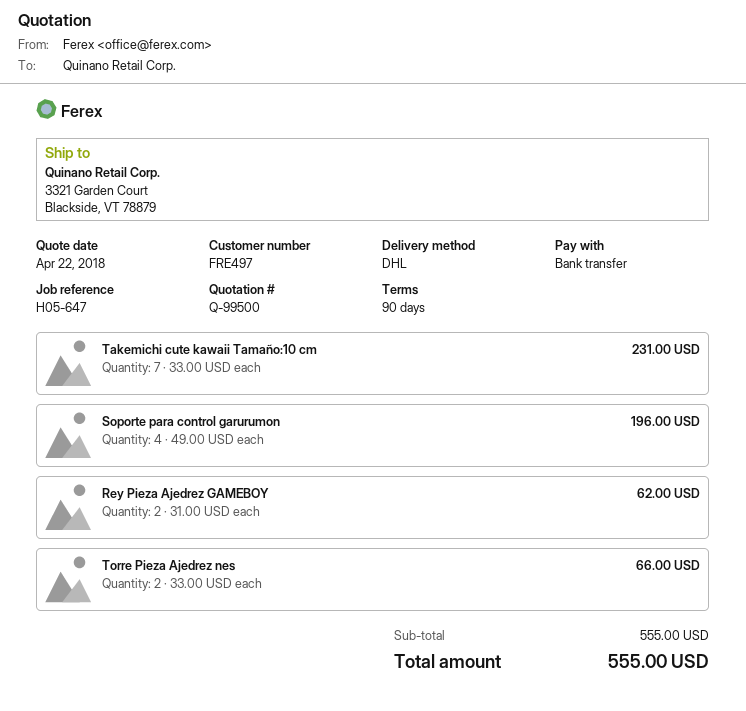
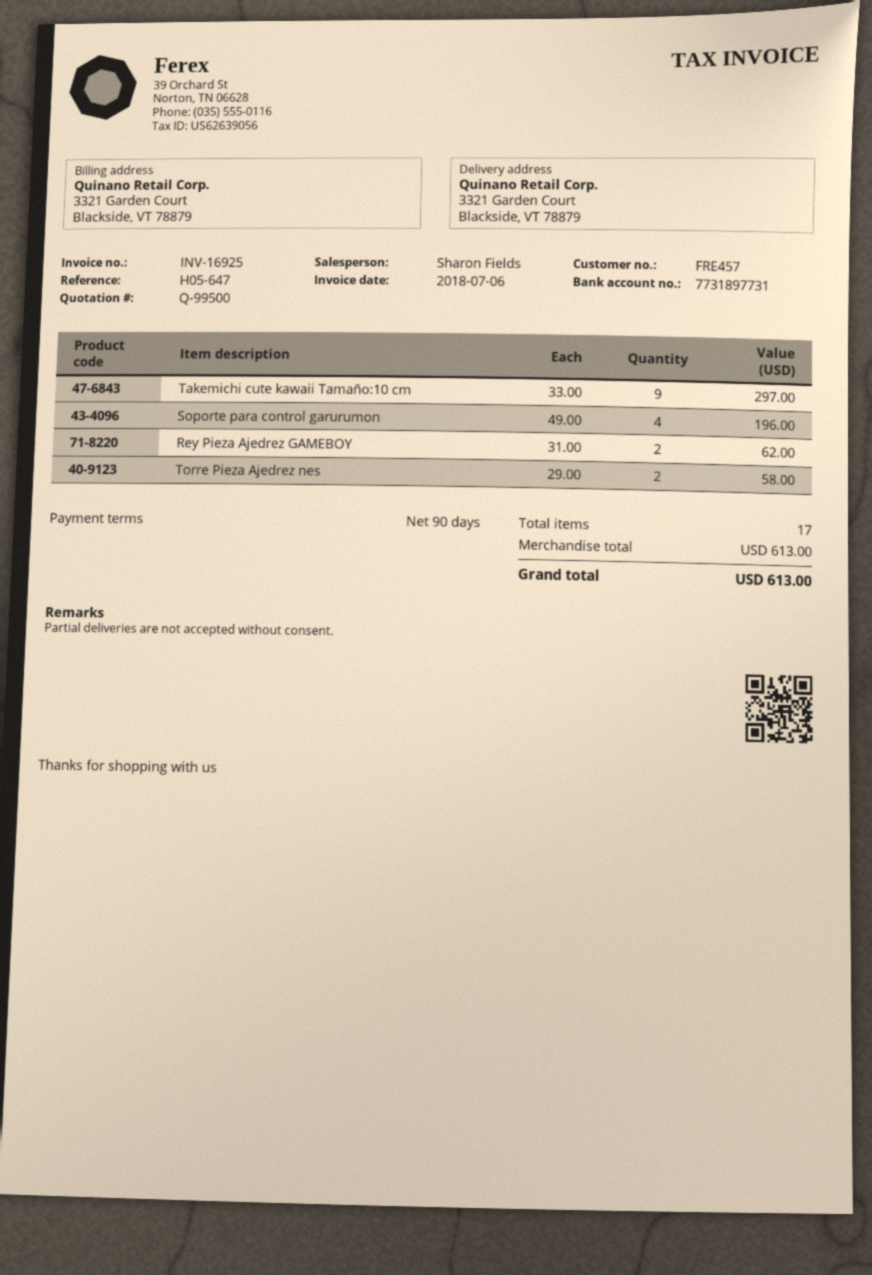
customer number: FRE497 -> FRE457
Takemichi cute kawaii Tamaño:10 cm: 7 x 33.00 = 231.00 -> 9 x 33.00 = 297.00
Torre Pieza Ajedrez nes: 2 x 33.00 = 66.00 -> 2 x 29.00 = 58.00
subtotal: 555.00 -> 613.00
total: 555.00 -> 613.00

